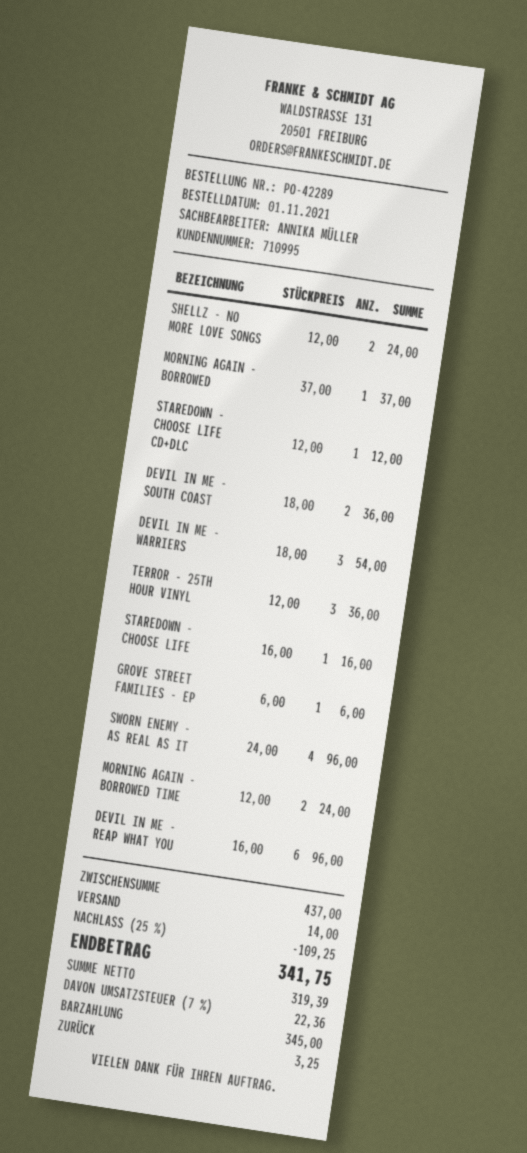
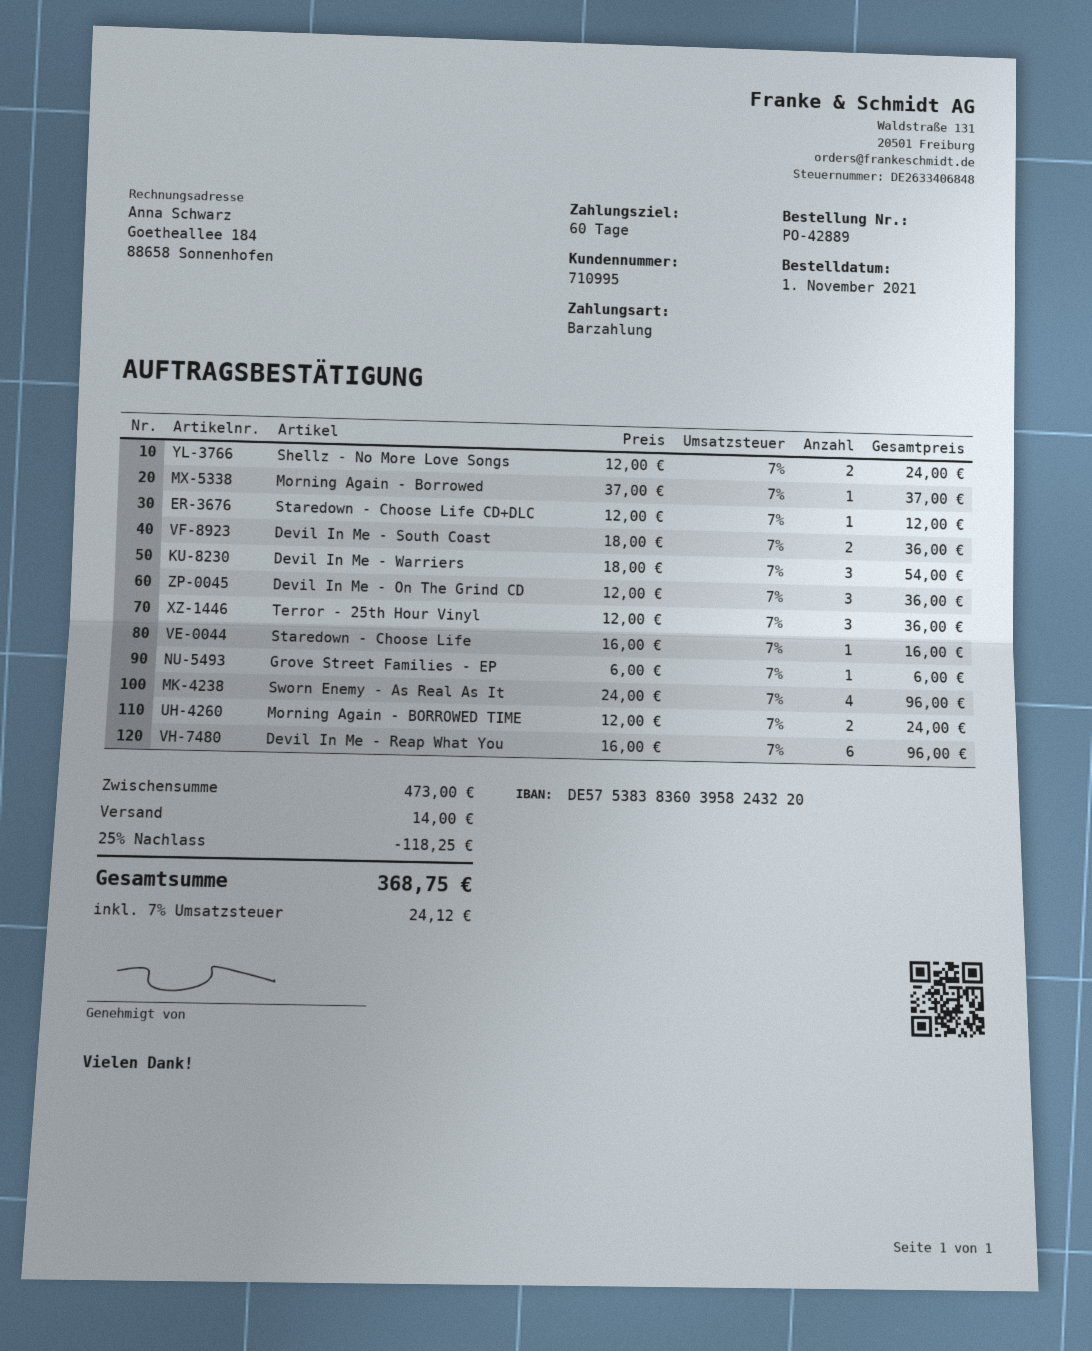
order number: PO-42289 -> PO-42889
Devil In Me - On The Grind CD: none -> 3 x 12.00 = 36.00
subtotal: 437.00 -> 473.00
discount: 25% = 109.25 -> 25% = 118.25
tax: 7% = 22.36 -> 7% = 24.12
total: 341.75 -> 368.75

